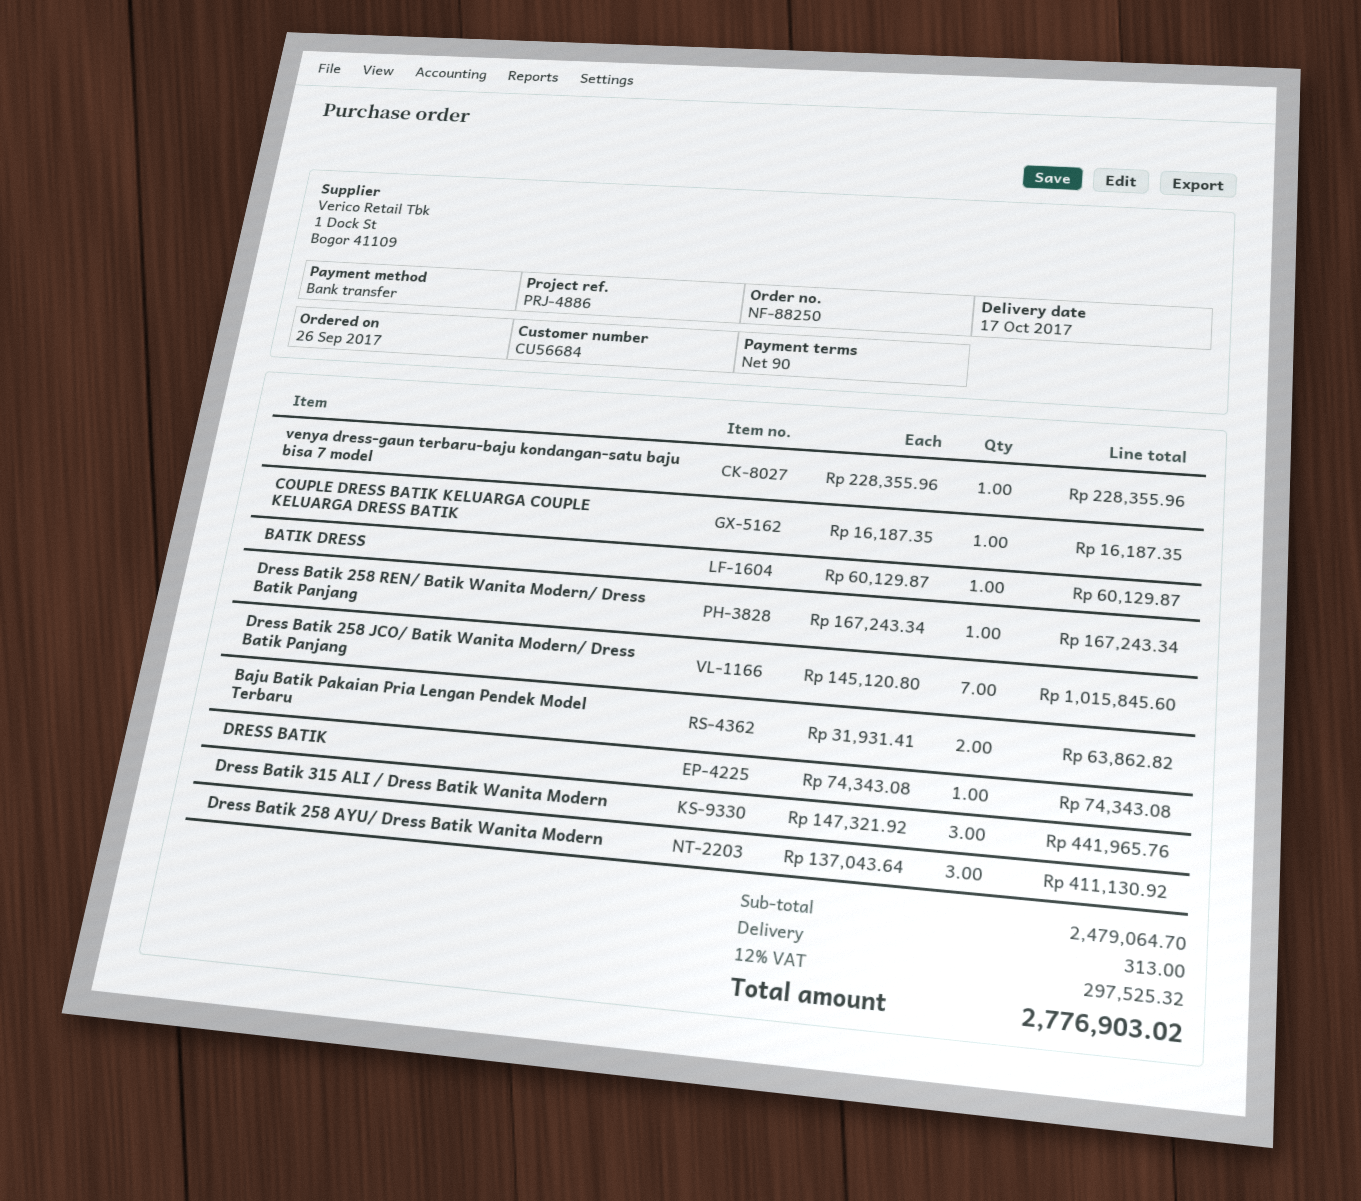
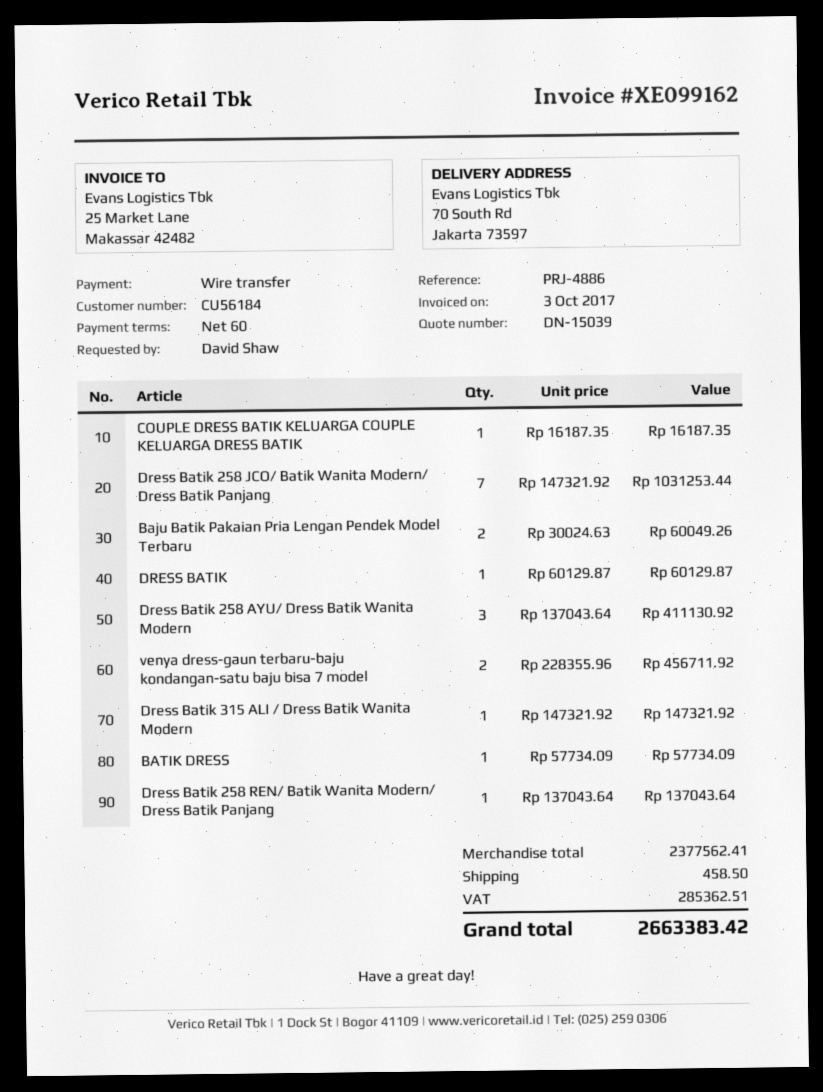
payment terms: 90 days -> 60 days
customer number: CU56684 -> CU56184
venya dress-gaun terbaru-baju kondangan-satu baju bisa 7 model: 1 x 228355.96 = 228355.96 -> 2 x 228355.96 = 456711.92
BATIK DRESS: 1 x 60129.87 = 60129.87 -> 1 x 57734.09 = 57734.09
Dress Batik 258 REN/ Batik Wanita Modern/ Dress Batik Panjang: 1 x 167243.34 = 167243.34 -> 1 x 137043.64 = 137043.64
Dress Batik 258 JCO/ Batik Wanita Modern/ Dress Batik Panjang: 7 x 145120.80 = 1015845.60 -> 7 x 147321.92 = 1031253.44
Baju Batik Pakaian Pria Lengan Pendek Model Terbaru: 2 x 31931.41 = 63862.82 -> 2 x 30024.63 = 60049.26
DRESS BATIK: 1 x 74343.08 = 74343.08 -> 1 x 60129.87 = 60129.87
Dress Batik 315 ALI / Dress Batik Wanita Modern: 3 x 147321.92 = 441965.76 -> 1 x 147321.92 = 147321.92
subtotal: 2479064.70 -> 2377562.41
shipping: 313.00 -> 458.50
tax: 297525.32 -> 285362.51
total: 2776903.02 -> 2663383.42

